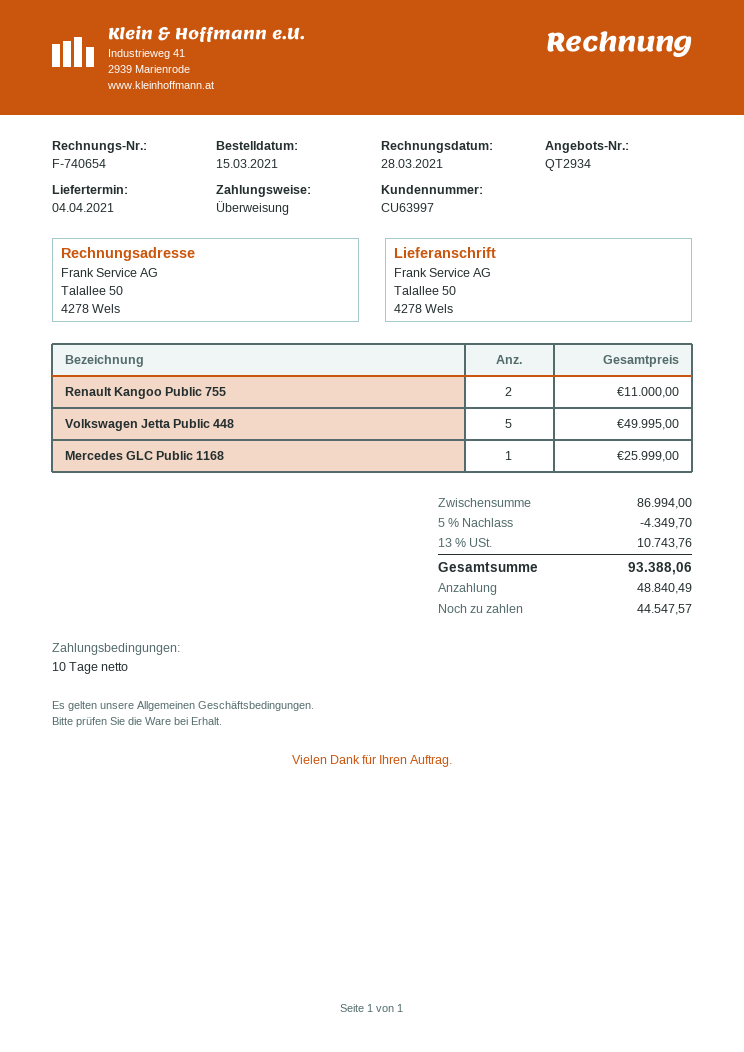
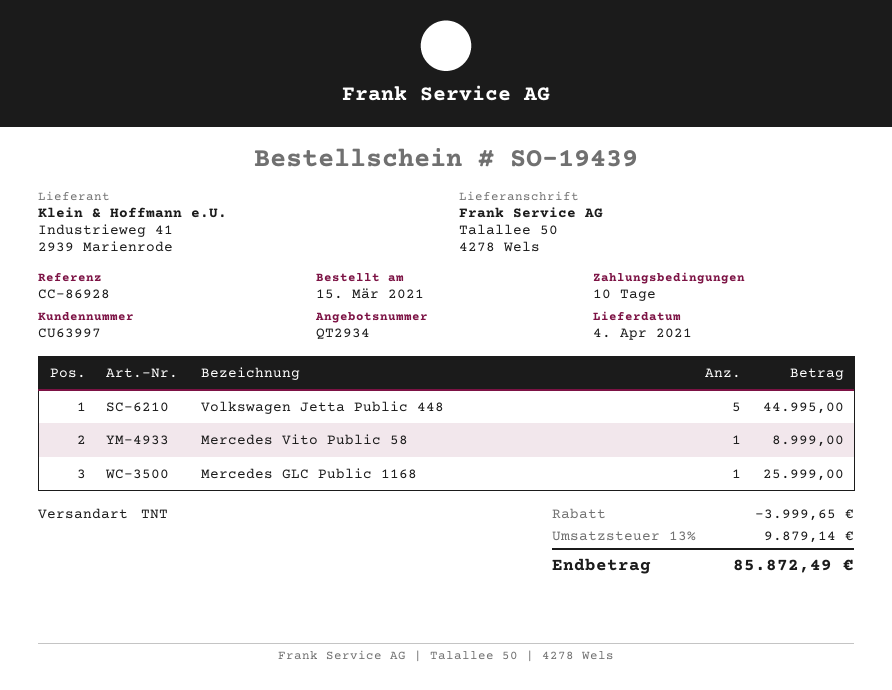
Renault Kangoo Public 755: 2 for 11000.00 -> none
Volkswagen Jetta Public 448: 5 for 49995.00 -> 5 for 44995.00
Mercedes Vito Public 58: none -> 1 for 8999.00
discount: 4349.70 -> 3999.65
tax: 13% = 10743.76 -> 13% = 9879.14
total: 93388.06 -> 85872.49

